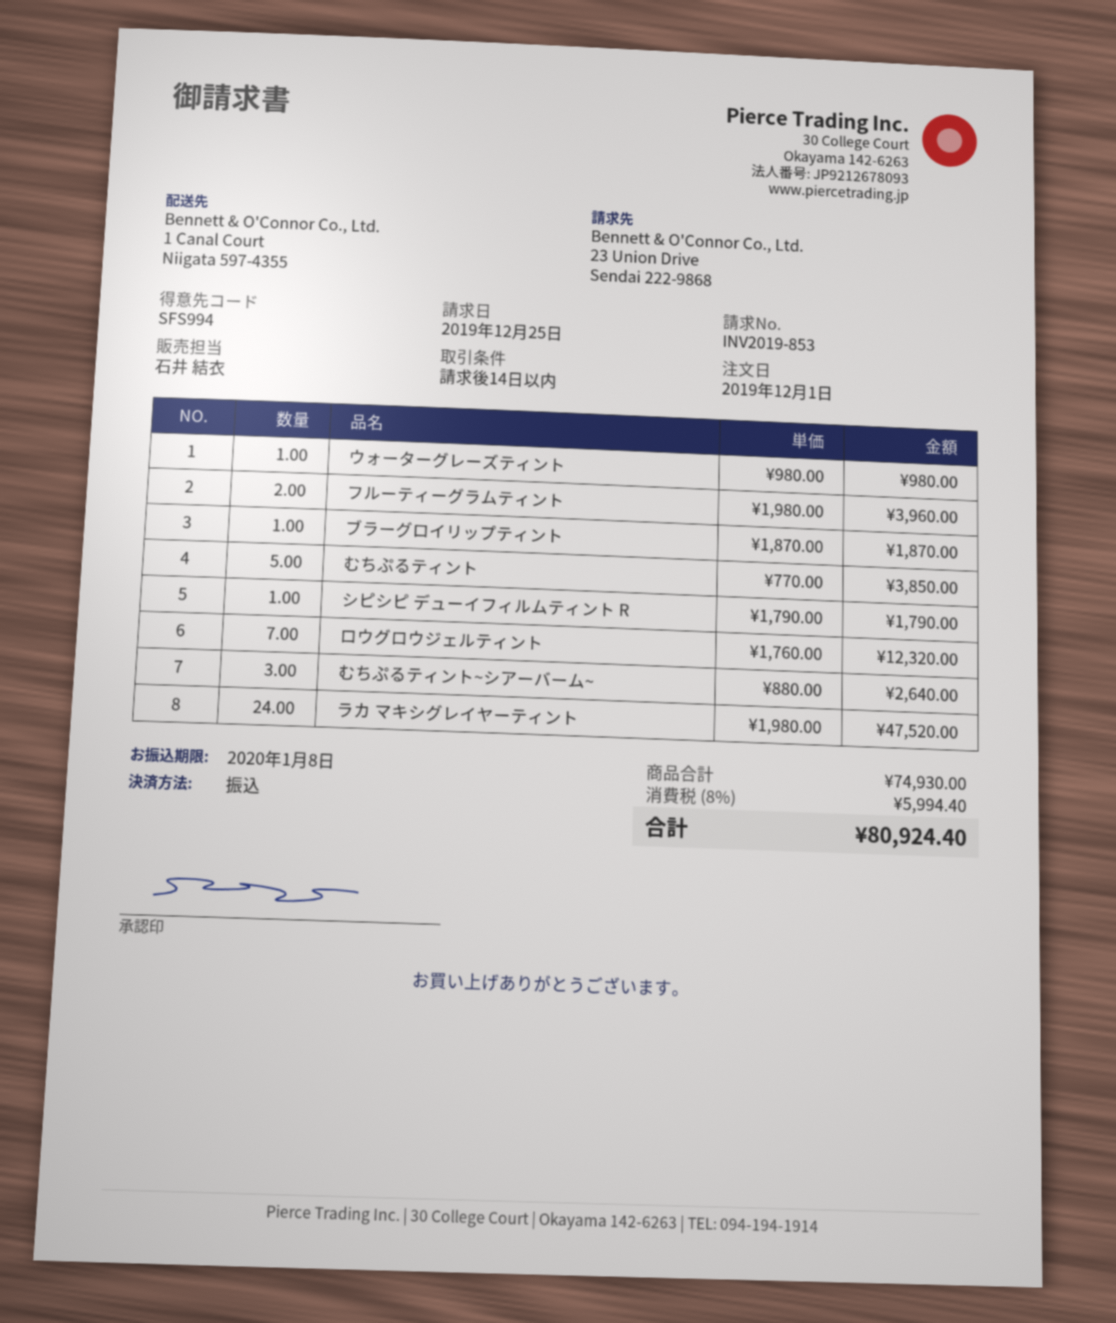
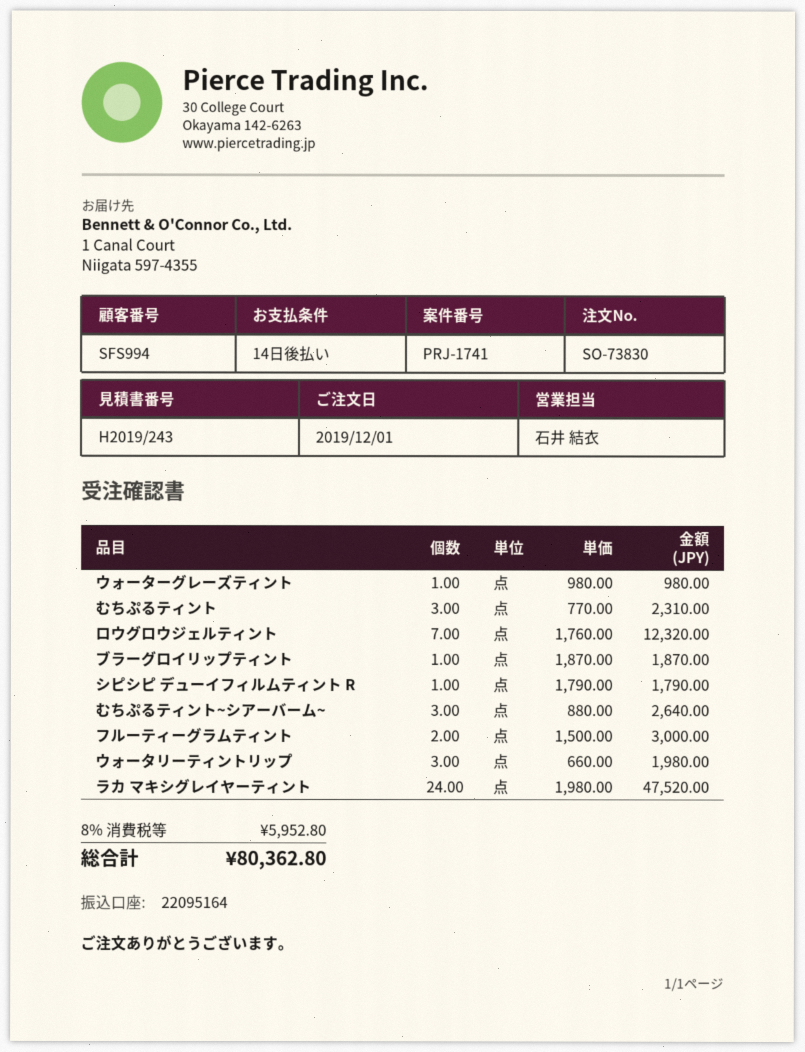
フルーティーグラムティント: 2 x 1980.00 = 3960.00 -> 2 x 1500.00 = 3000.00
むちぷるティント: 5 x 770.00 = 3850.00 -> 3 x 770.00 = 2310.00
ウォータリーティントリップ: none -> 3 x 660.00 = 1980.00
tax: 8% = 5994.40 -> 8% = 5952.80
total: 80924.40 -> 80362.80

